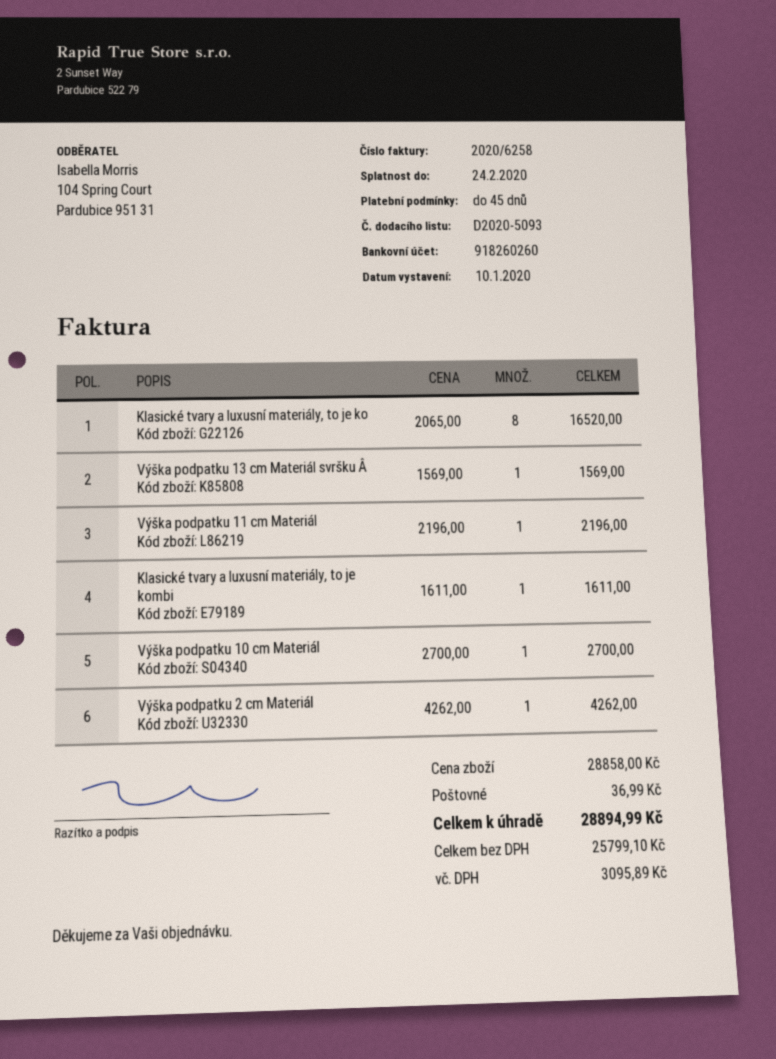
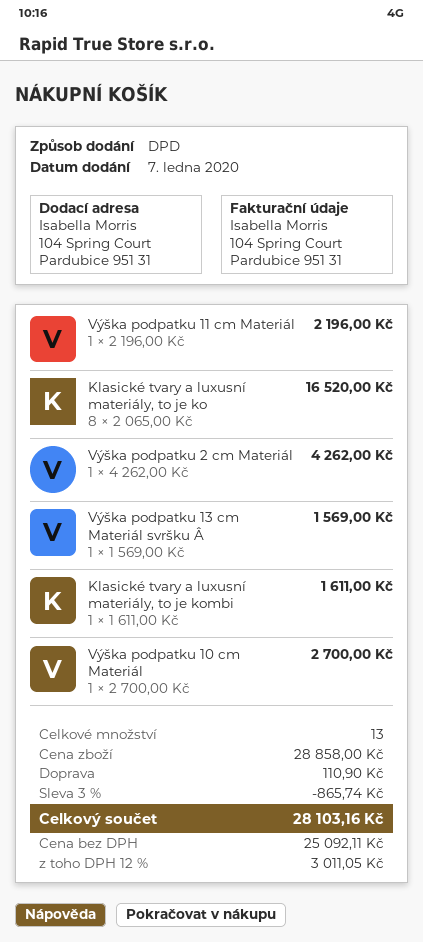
discount: none -> 3% = 865.74
shipping: 36.99 -> 110.90
net: 25799.10 -> 25092.11
tax: 3095.89 -> 3011.05
total: 28894.99 -> 28103.16

